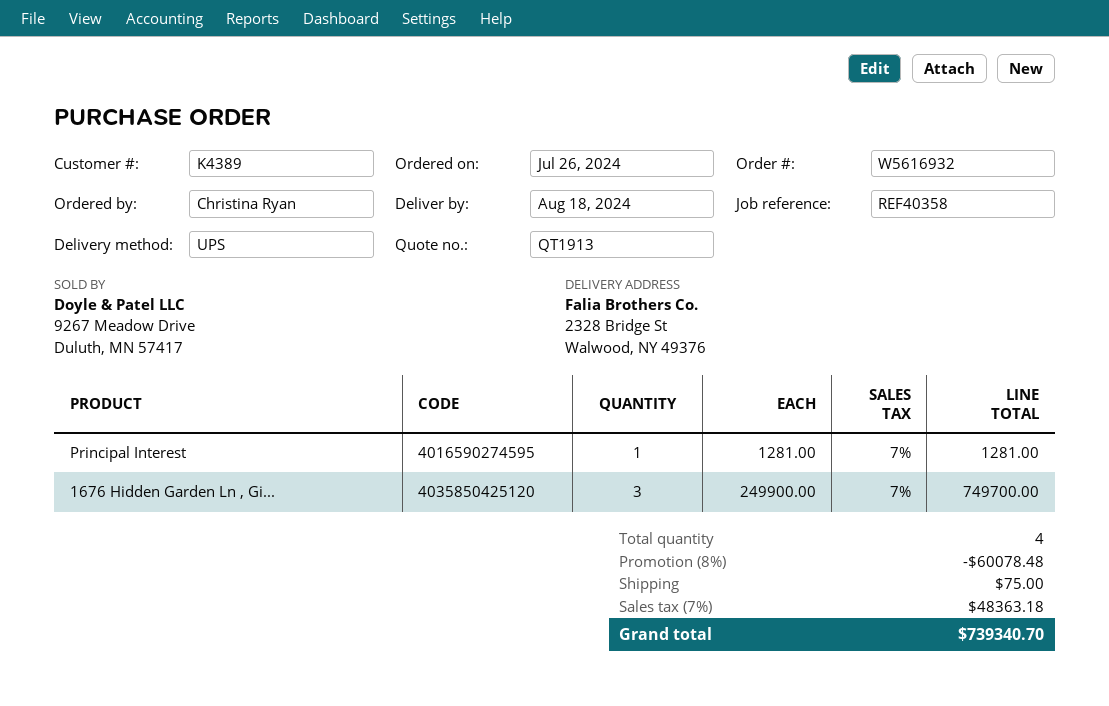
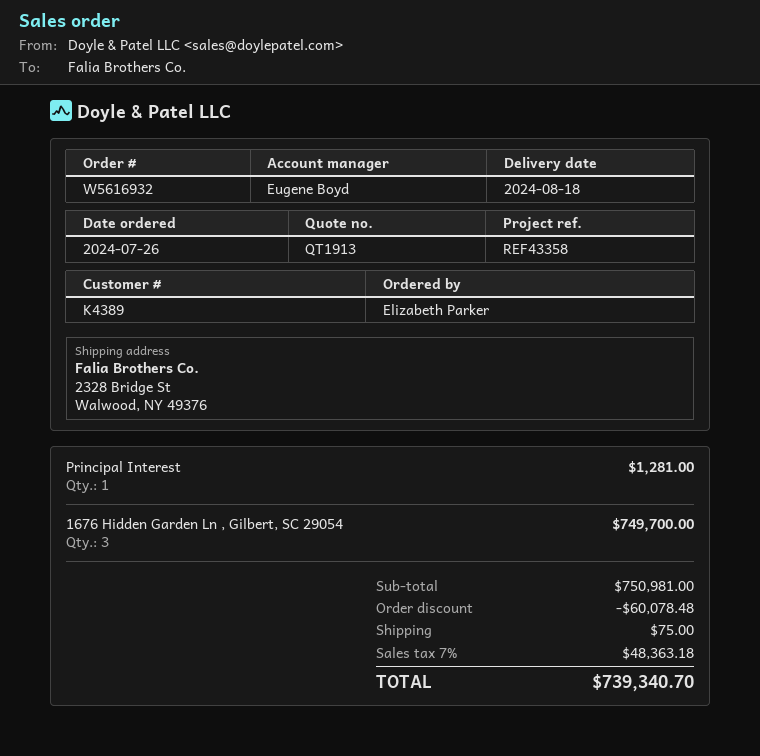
reference: REF40358 -> REF43358
ordered by: Christina Ryan -> Elizabeth Parker

